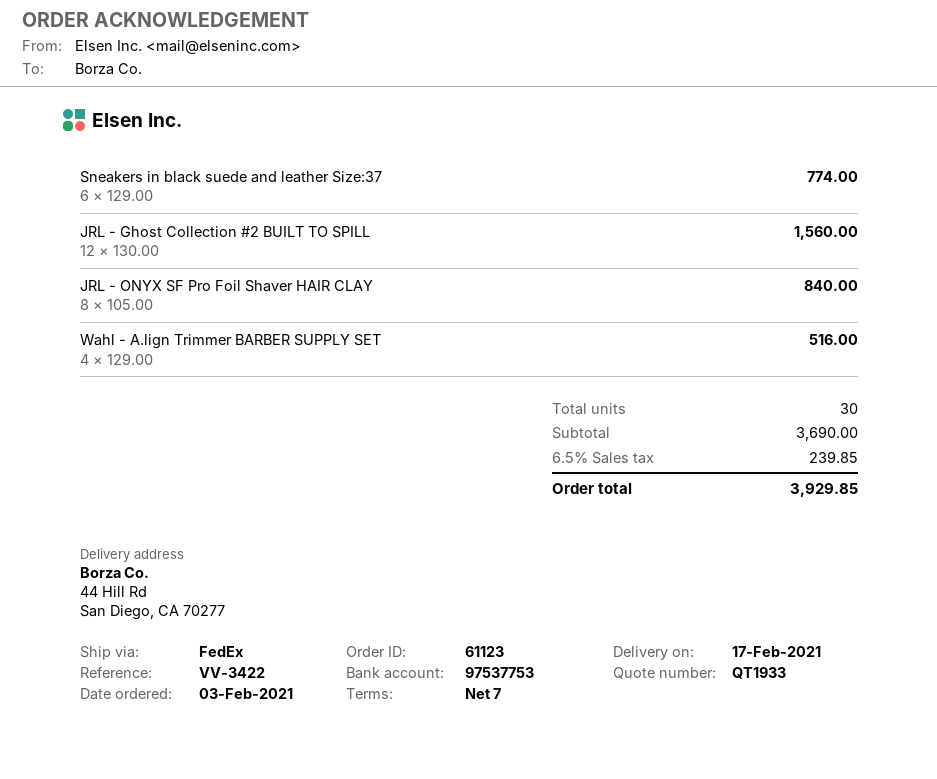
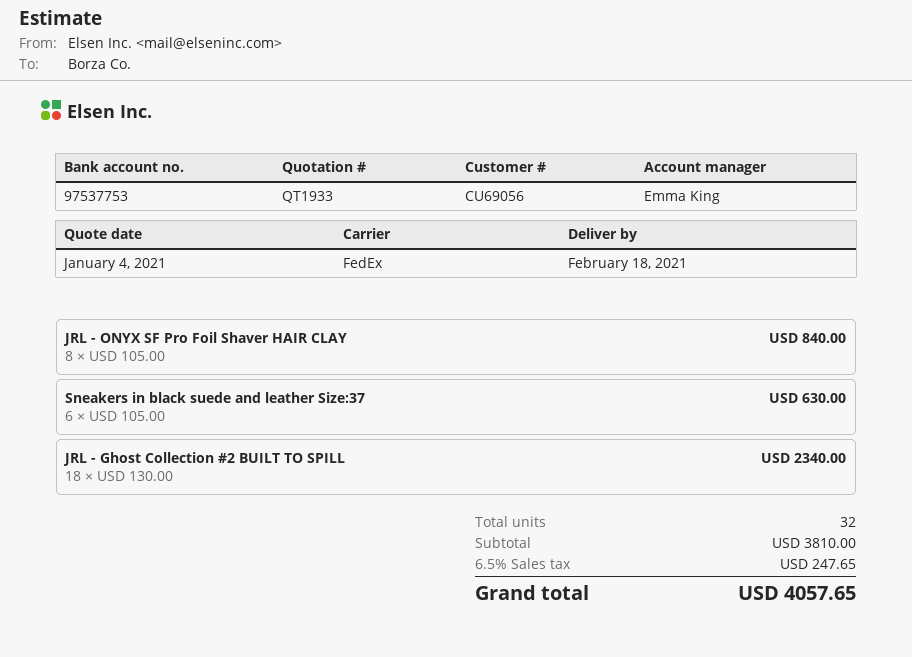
delivery date: 2021-02-17 -> 2021-02-18
Sneakers in black suede and leather Size:37: 6 x 129.00 = 774.00 -> 6 x 105.00 = 630.00
JRL - Ghost Collection #2 BUILT TO SPILL: 12 x 130.00 = 1560.00 -> 18 x 130.00 = 2340.00
Wahl - A.lign Trimmer BARBER SUPPLY SET: 4 x 129.00 = 516.00 -> none
total quantity: 30 -> 32
subtotal: 3690.00 -> 3810.00
tax: 6.5% = 239.85 -> 6.5% = 247.65
total: 3929.85 -> 4057.65

